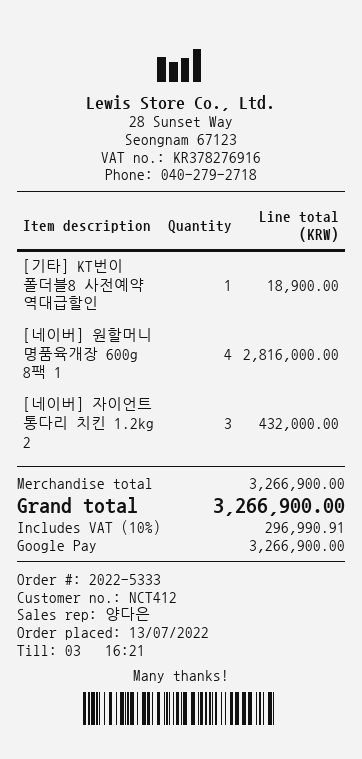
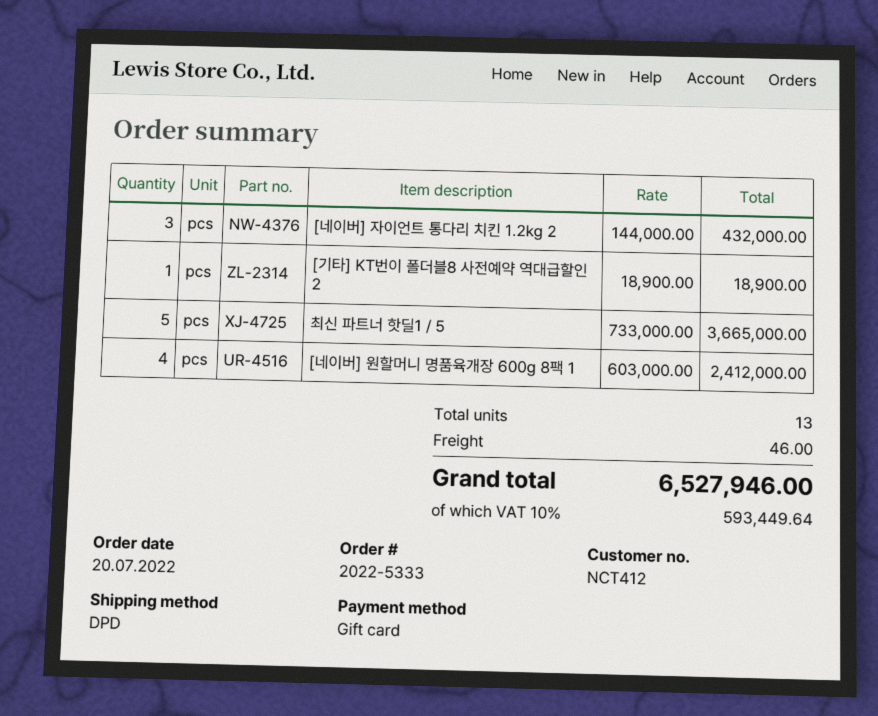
order date: 2022-07-13 -> 2022-07-20
payment method: Google Pay -> gift card
[네이버] 원할머니 명품육개장 600g 8팩 1: 4 for 2816000.00 -> 4 for 2412000.00
최신 파트너 핫딜1 / 5: none -> 5 for 3665000.00
shipping: none -> 46.00
tax: 10% = 296990.91 -> 10% = 593449.64
total: 3266900.00 -> 6527946.00

